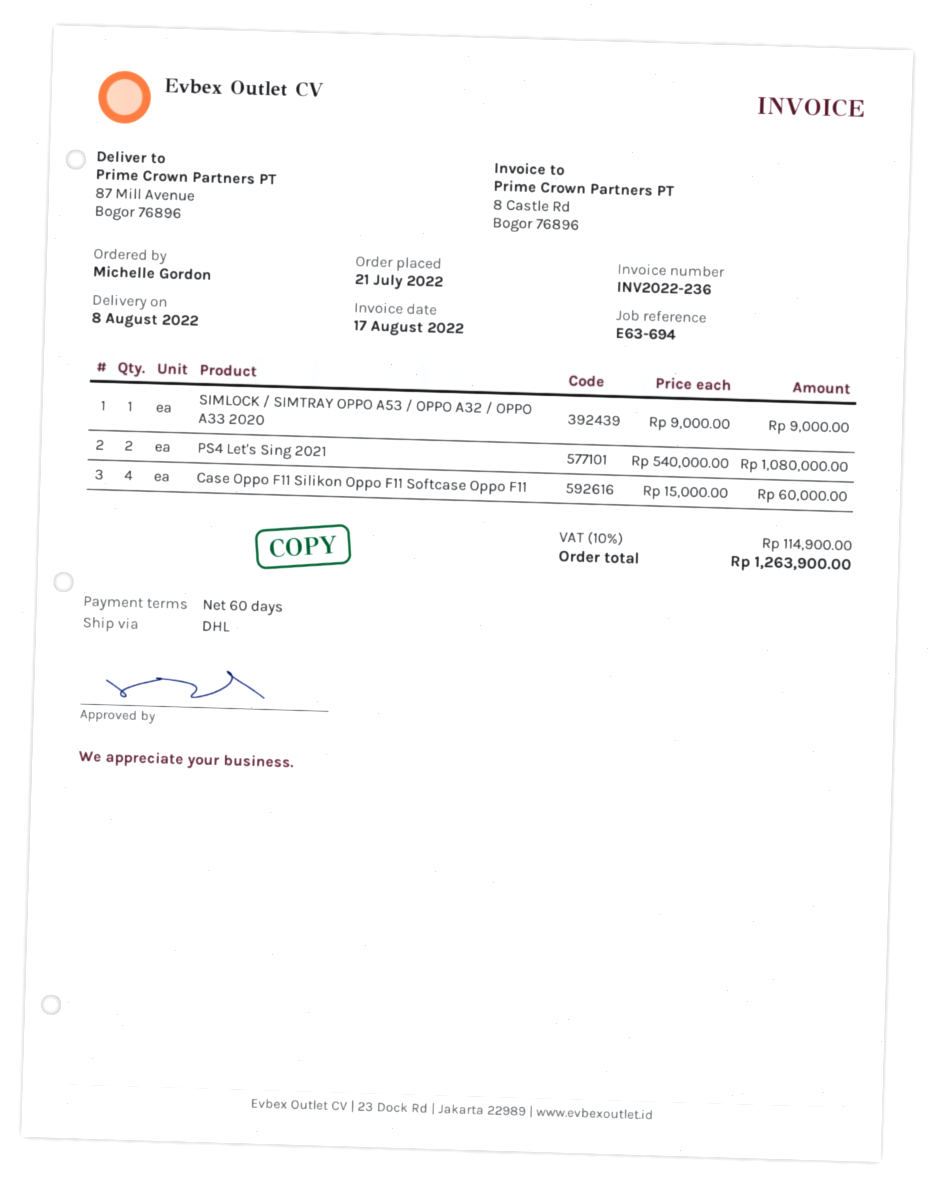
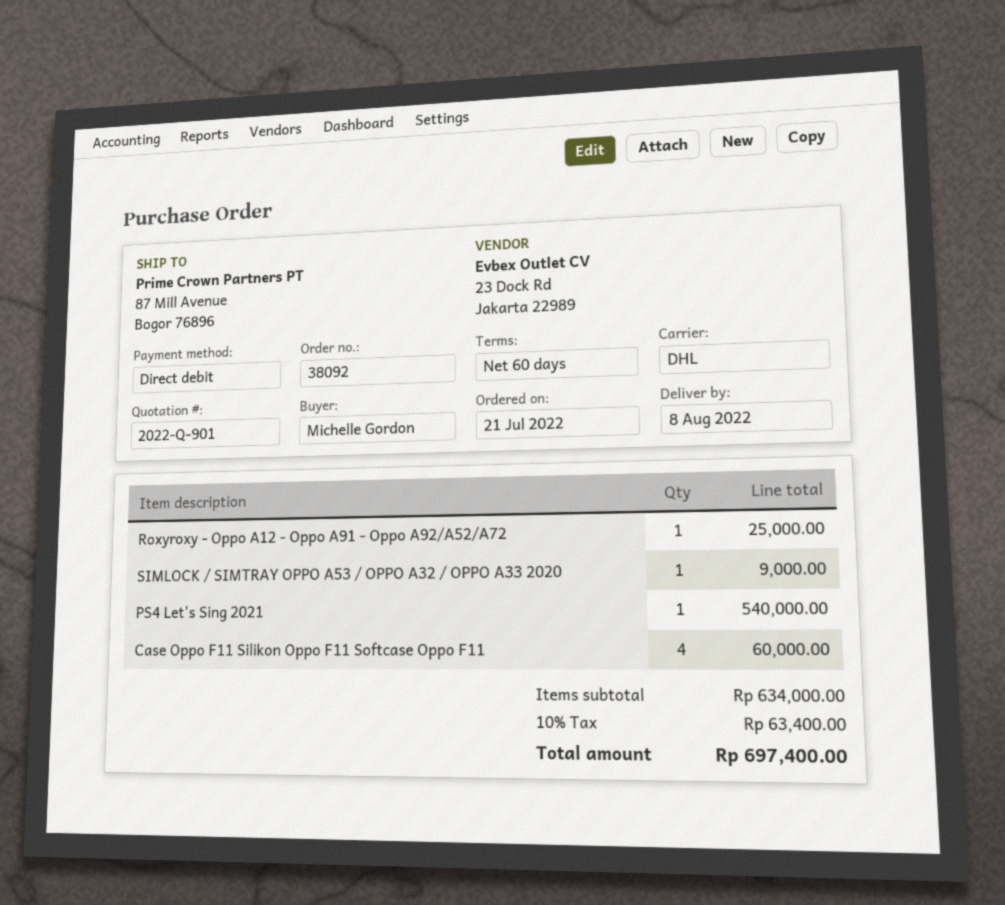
PS4 Let's Sing 2021: 2 for 1080000.00 -> 1 for 540000.00
Roxyroxy - Oppo A12 - Oppo A91 - Oppo A92/A52/A72: none -> 1 for 25000.00
tax: 10% = 114900.00 -> 10% = 63400.00
total: 1263900.00 -> 697400.00

